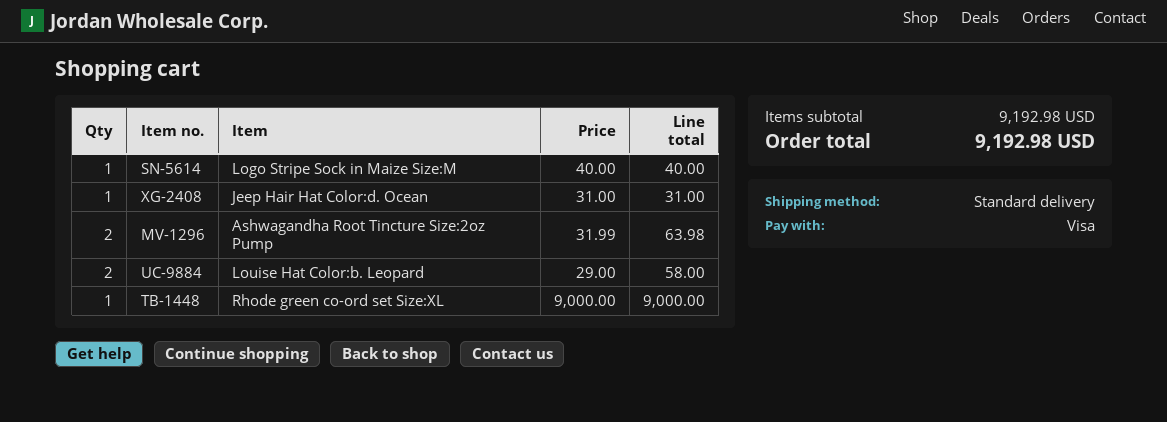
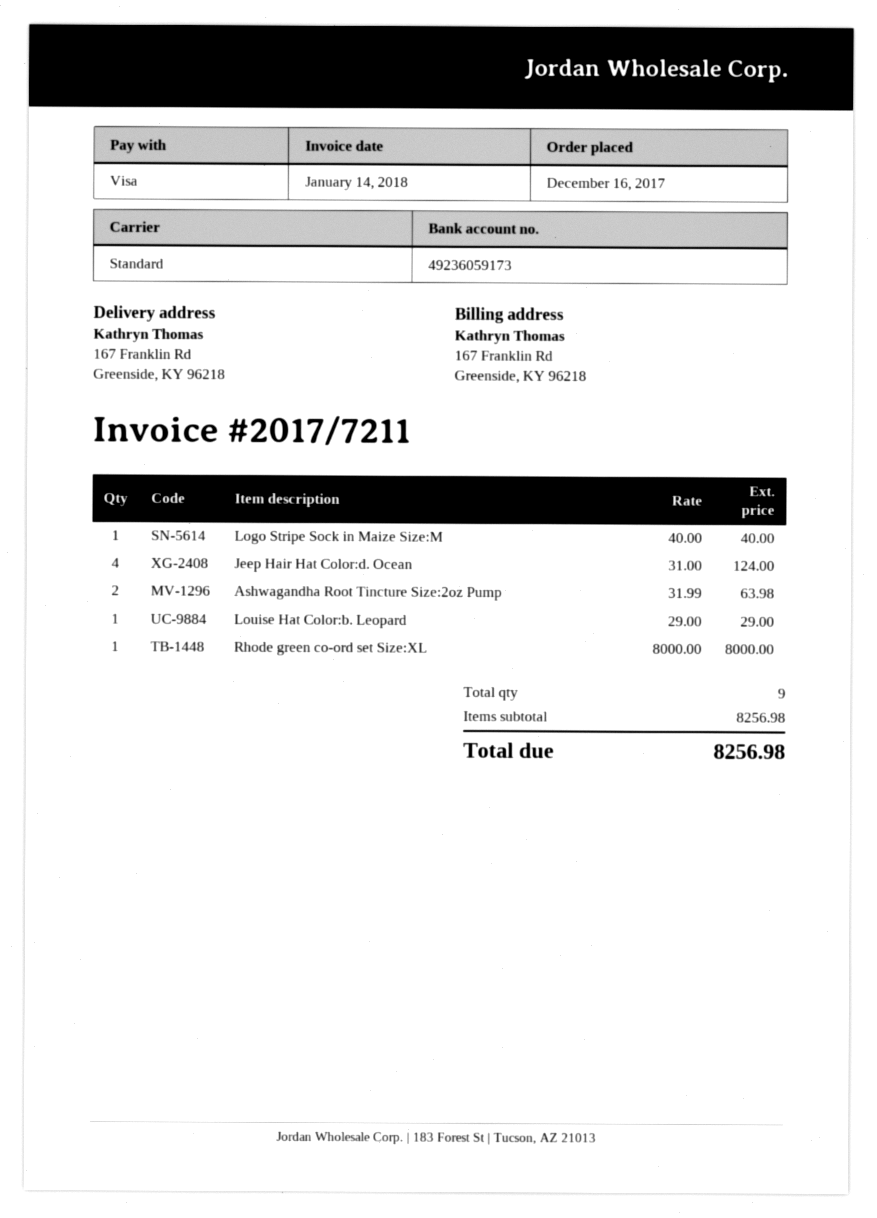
Jeep Hair Hat Color:d. Ocean: 1 x 31.00 = 31.00 -> 4 x 31.00 = 124.00
Louise Hat Color:b. Leopard: 2 x 29.00 = 58.00 -> 1 x 29.00 = 29.00
Rhode green co-ord set Size:XL: 1 x 9000.00 = 9000.00 -> 1 x 8000.00 = 8000.00
subtotal: 9192.98 -> 8256.98
total: 9192.98 -> 8256.98

